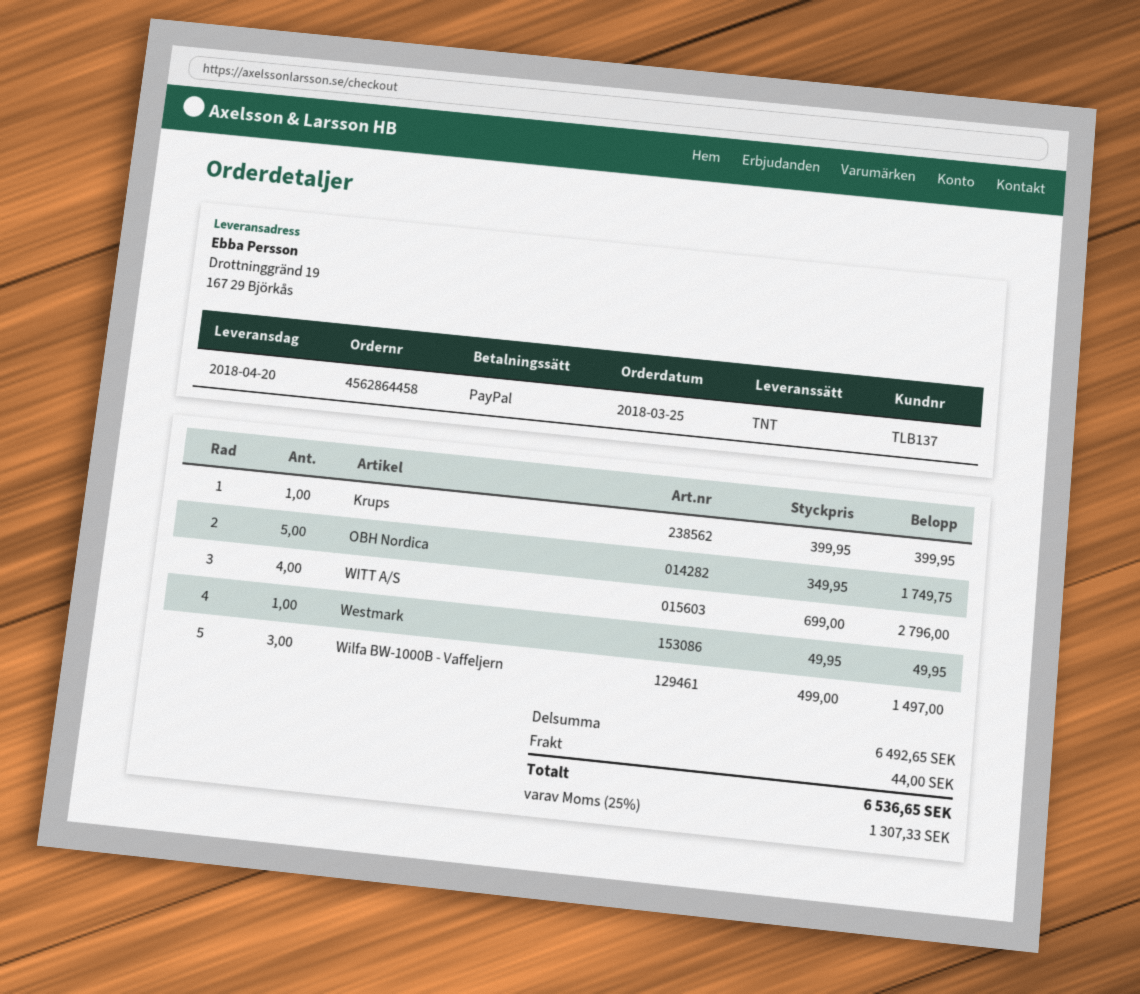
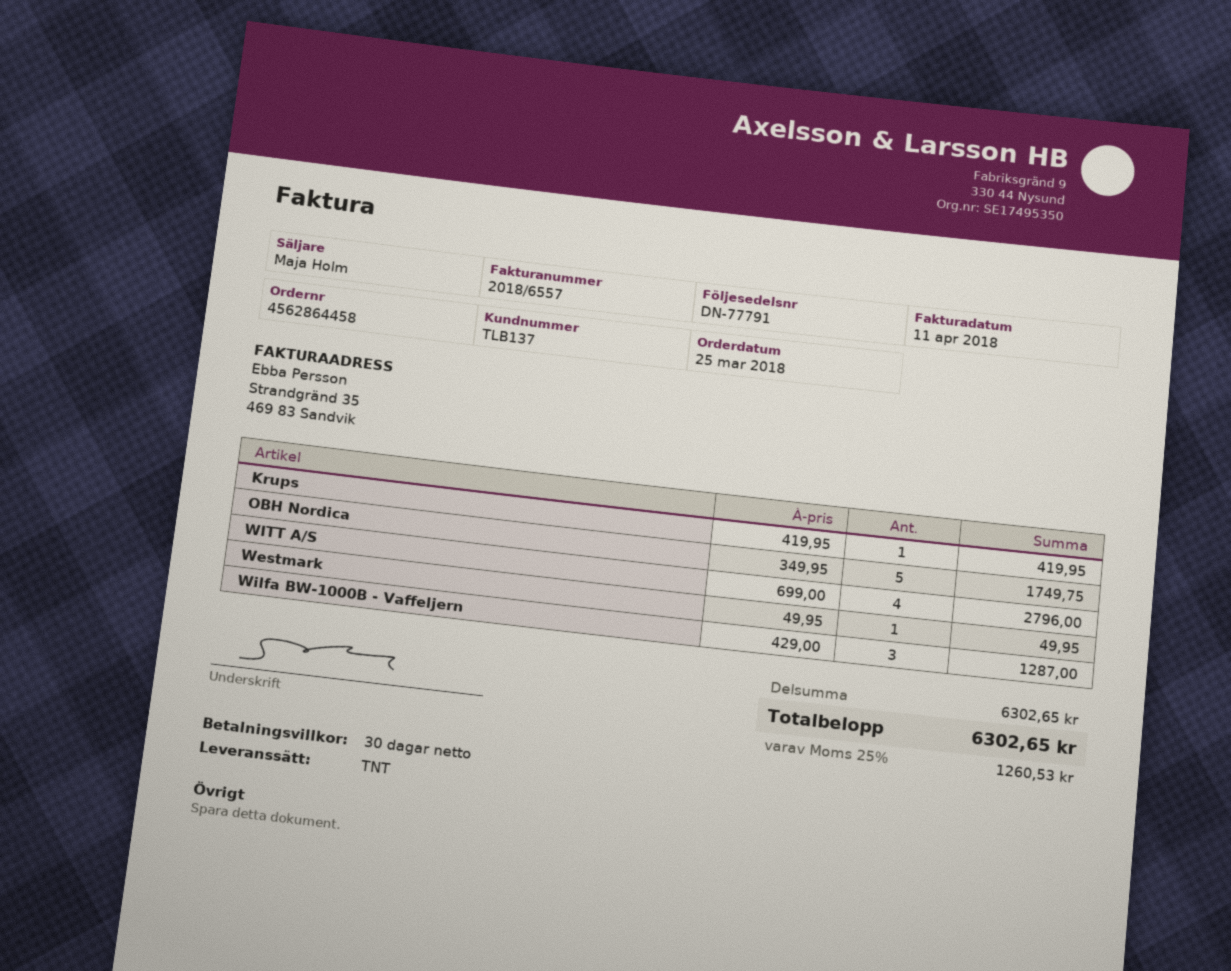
Krups: 1 x 399.95 = 399.95 -> 1 x 419.95 = 419.95
Wilfa BW-1000B - Vaffeljern: 3 x 499.00 = 1497.00 -> 3 x 429.00 = 1287.00
subtotal: 6492.65 -> 6302.65
shipping: 44.00 -> none
tax: 25% = 1307.33 -> 25% = 1260.53
total: 6536.65 -> 6302.65

